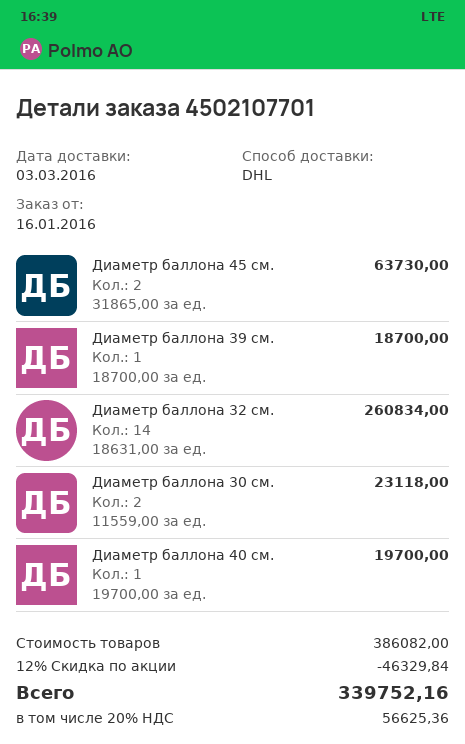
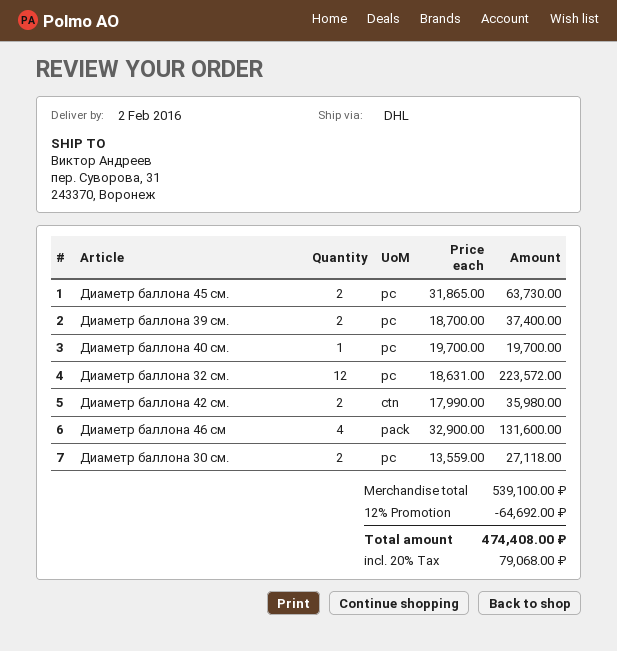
delivery date: 2016-03-03 -> 2016-02-02
Диаметр баллона 39 см.: 1 x 18700.00 = 18700.00 -> 2 x 18700.00 = 37400.00
Диаметр баллона 32 см.: 14 x 18631.00 = 260834.00 -> 12 x 18631.00 = 223572.00
Диаметр баллона 30 см.: 2 x 11559.00 = 23118.00 -> 2 x 13559.00 = 27118.00
Диаметр баллона 42 см.: none -> 2 x 17990.00 = 35980.00
Диаметр баллона 46 см: none -> 4 x 32900.00 = 131600.00
subtotal: 386082.00 -> 539100.00
discount: 12% = 46329.84 -> 12% = 64692.00
tax: 20% = 56625.36 -> 20% = 79068.00
total: 339752.16 -> 474408.00

